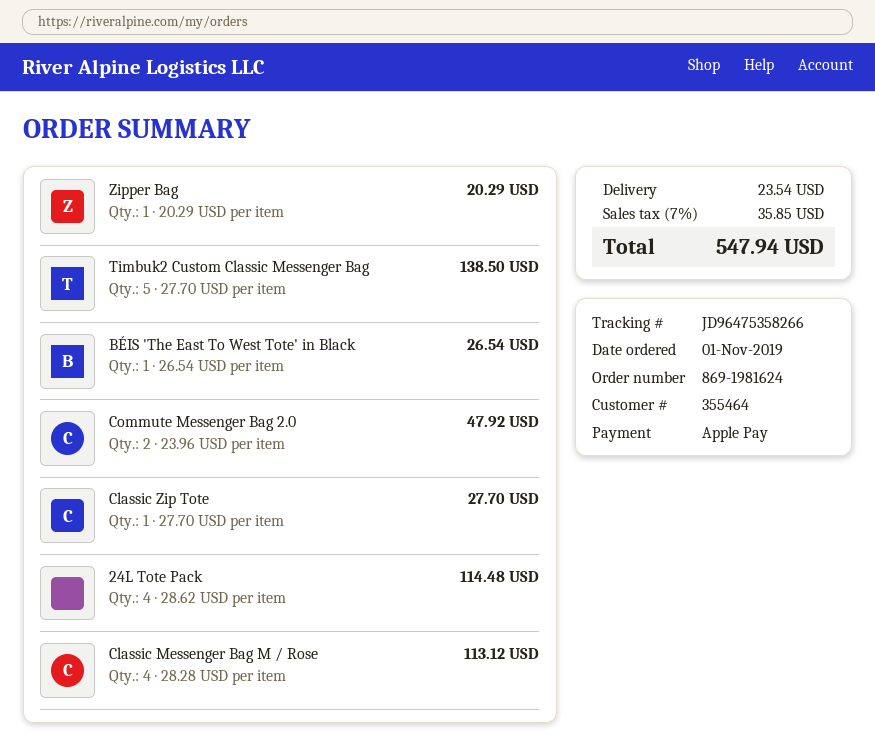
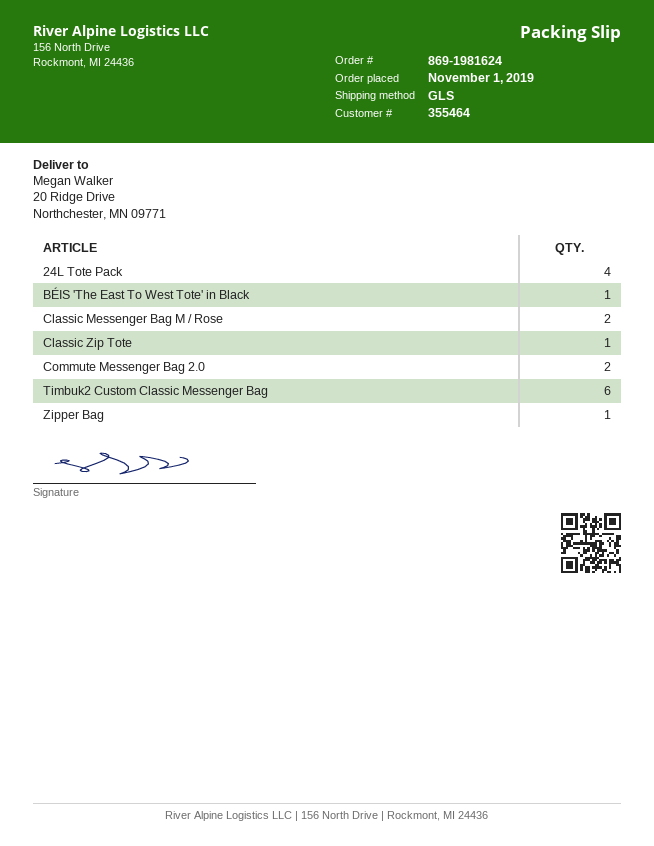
Timbuk2 Custom Classic Messenger Bag: 5 -> 6
Classic Messenger Bag M / Rose: 4 -> 2

